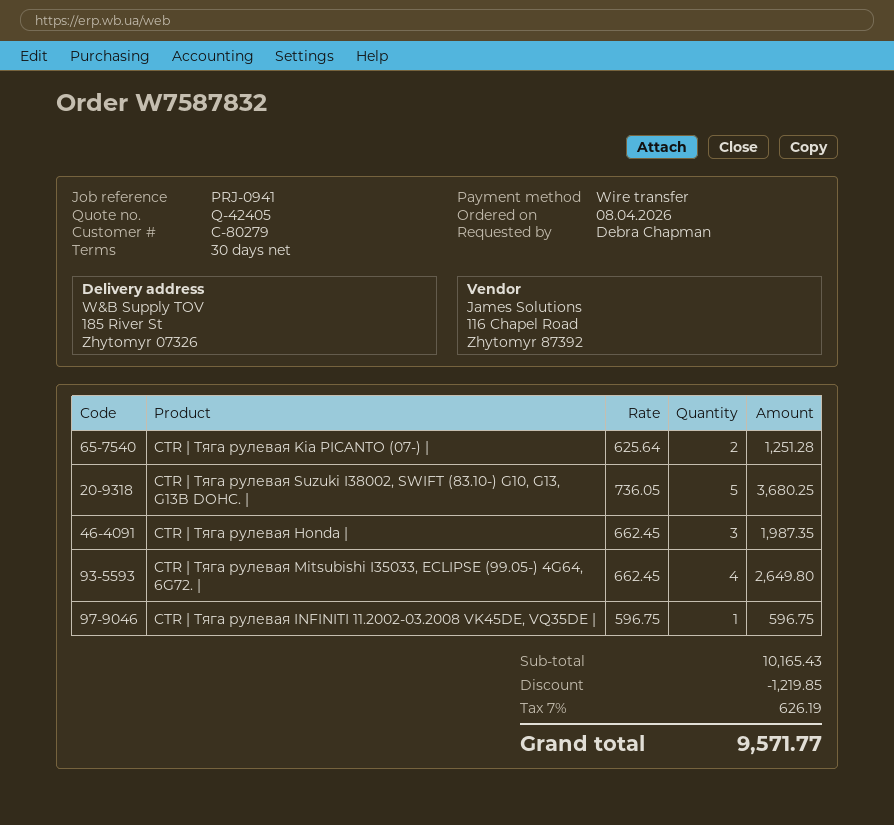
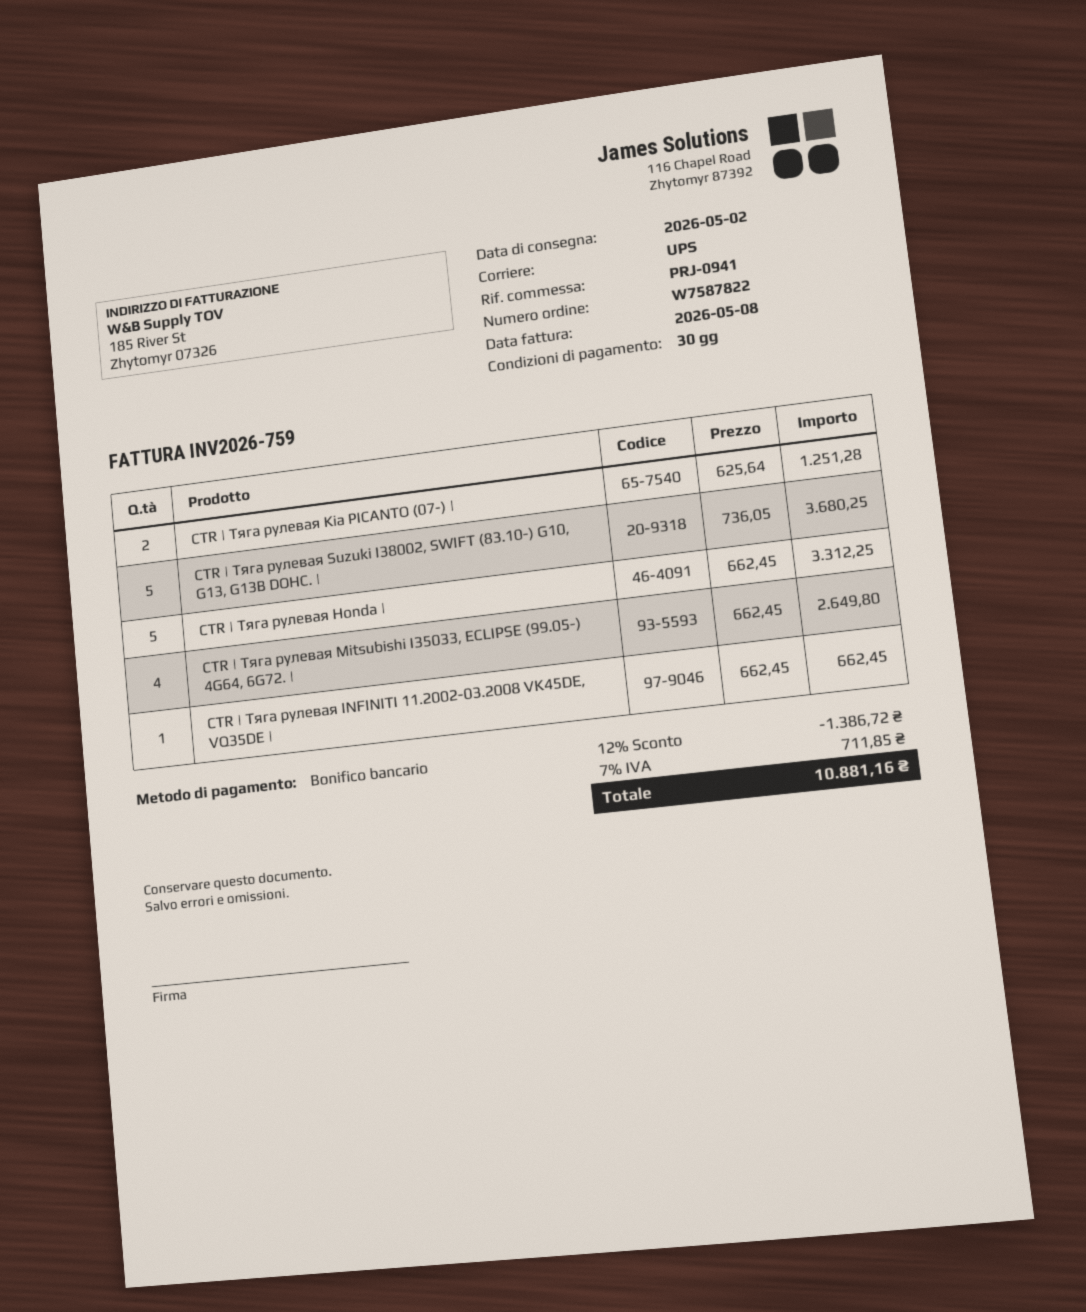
order number: W7587832 -> W7587822
CTR | Тяга рулевая Honda |: 3 x 662.45 = 1987.35 -> 5 x 662.45 = 3312.25
CTR | Тяга рулевая INFINITI 11.2002-03.2008 VK45DE, VQ35DE |: 1 x 596.75 = 596.75 -> 1 x 662.45 = 662.45
discount: 1219.85 -> 1386.72
tax: 7% = 626.19 -> 7% = 711.85
total: 9571.77 -> 10881.16

